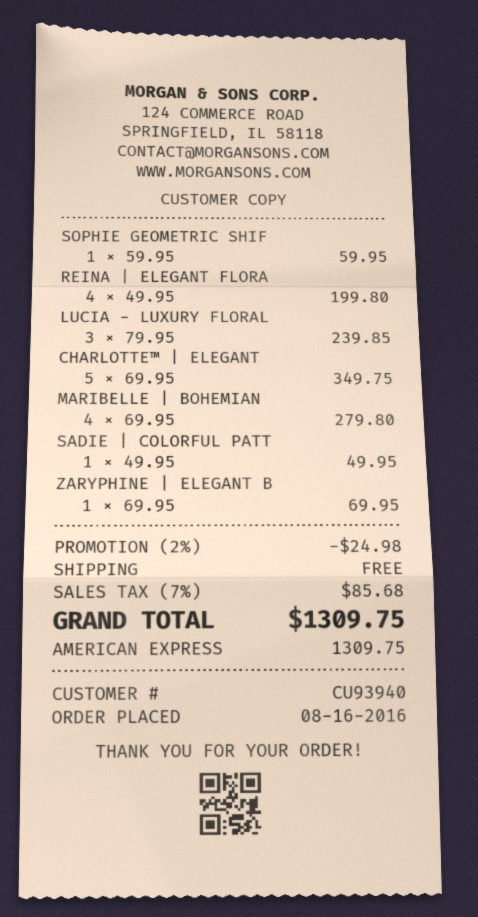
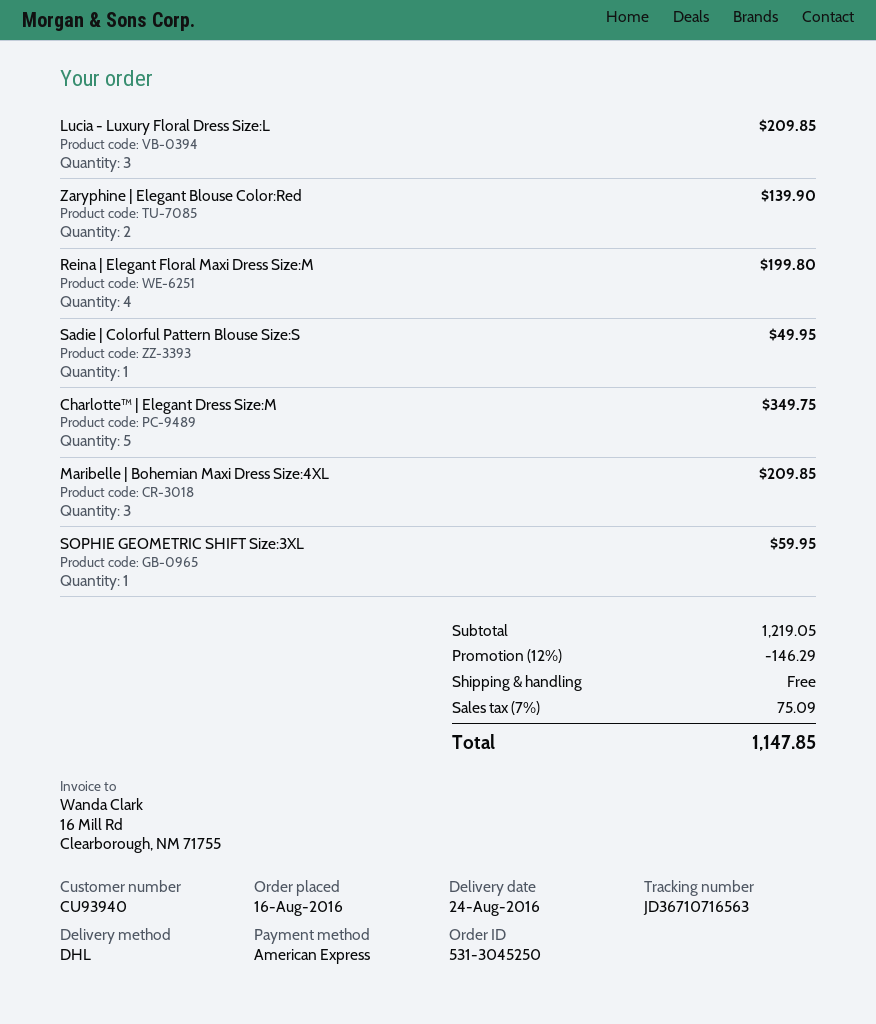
LUCIA - LUXURY FLORAL: 3 for 239.85 -> 3 for 209.85
MARIBELLE | BOHEMIAN: 4 for 279.80 -> 3 for 209.85
ZARYPHINE | ELEGANT B: 1 for 69.95 -> 2 for 139.90
discount: 2% = 24.98 -> 12% = 146.29
tax: 7% = 85.68 -> 7% = 75.09
total: 1309.75 -> 1147.85

